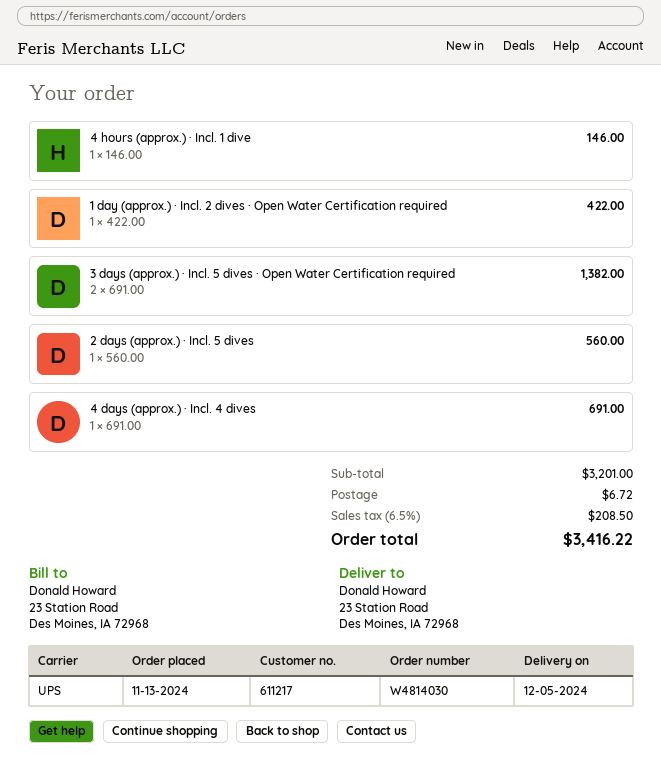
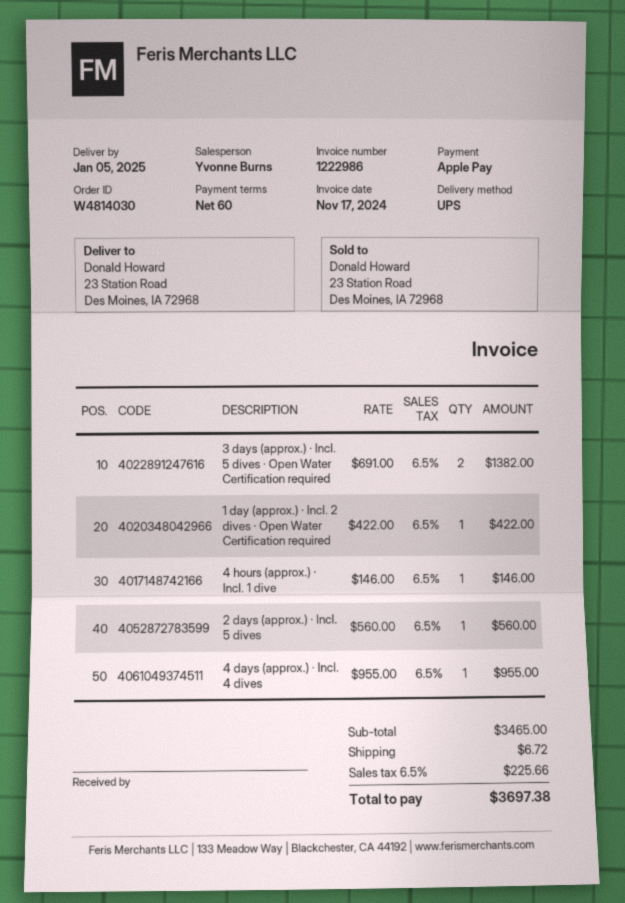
delivery date: 2024-12-05 -> 2025-01-05
4 days (approx.) · Incl. 4 dives: 1 x 691.00 = 691.00 -> 1 x 955.00 = 955.00
subtotal: 3201.00 -> 3465.00
tax: 6.5% = 208.50 -> 6.5% = 225.66
total: 3416.22 -> 3697.38

